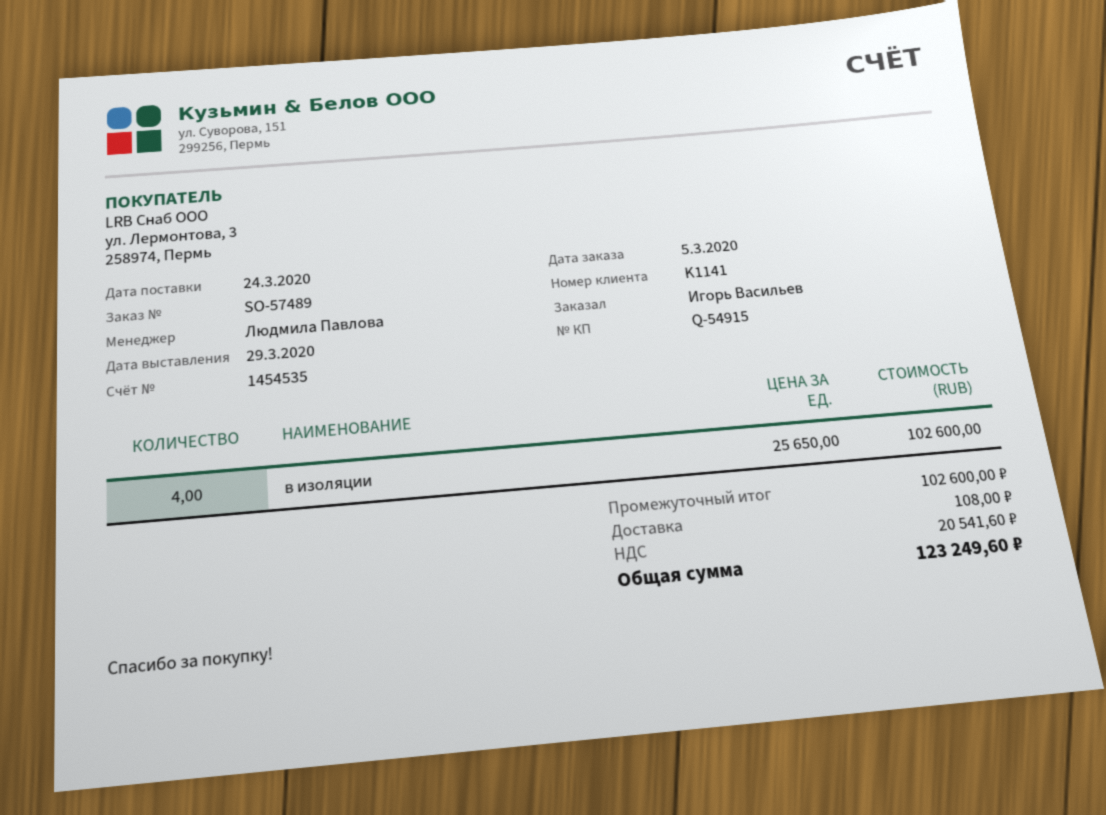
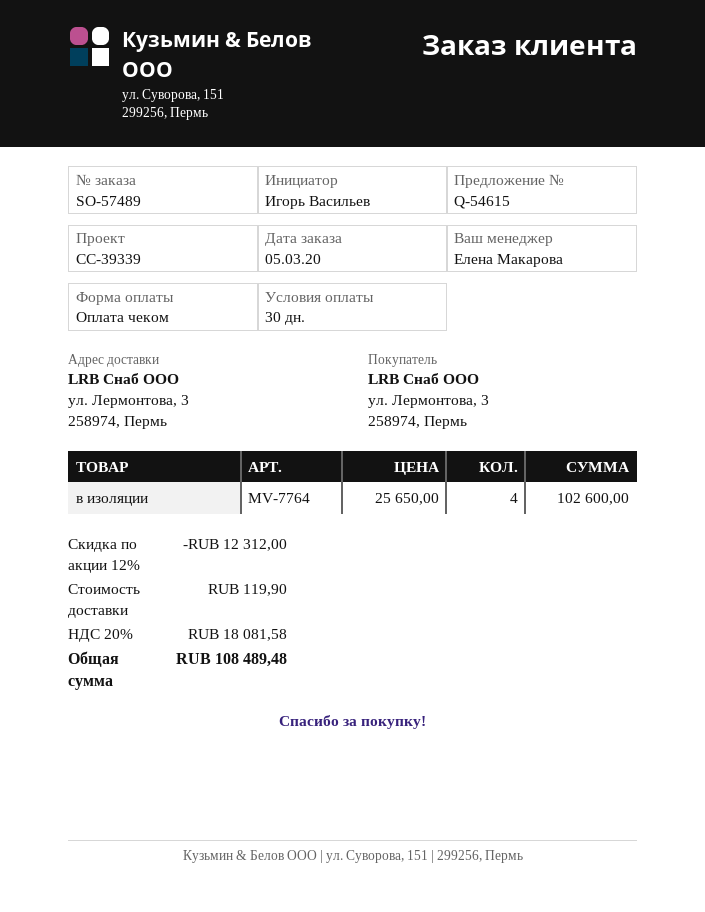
quote number: Q-54915 -> Q-54615
sales rep: Людмила Павлова -> Елена Макарова
discount: none -> 12% = 12312.00
shipping: 108.00 -> 119.90
tax: 20541.60 -> 18081.58
total: 123249.60 -> 108489.48

